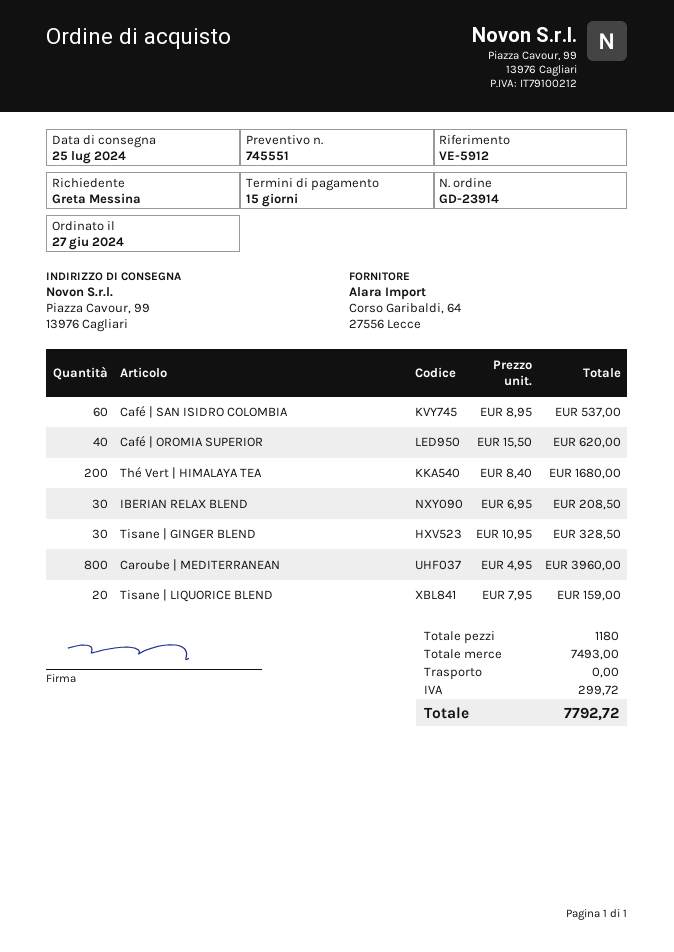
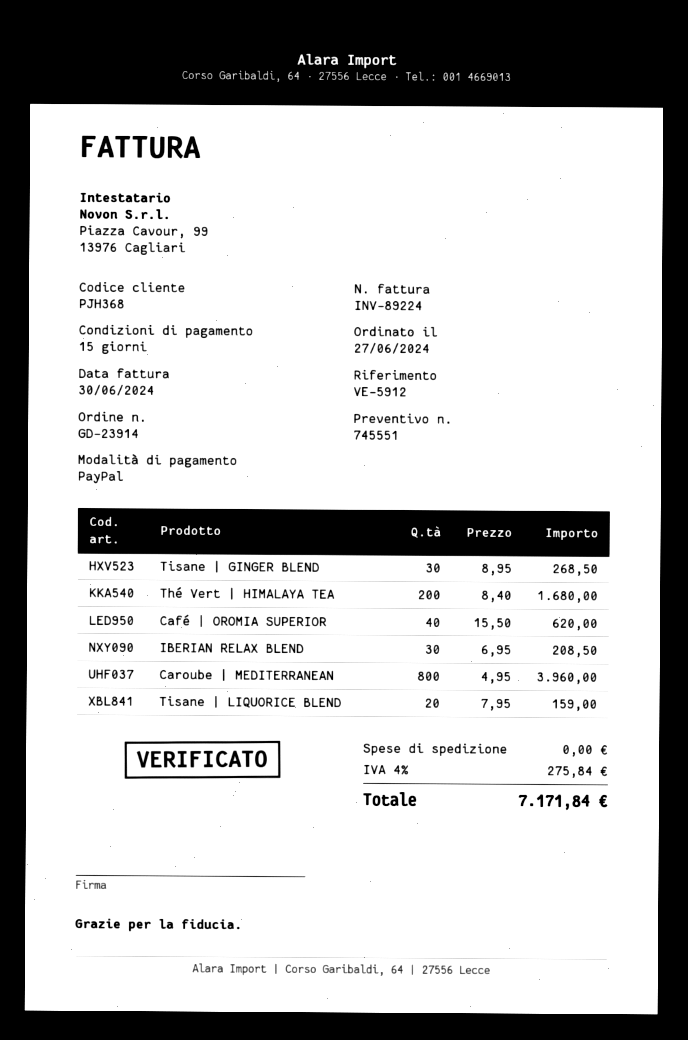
Café | SAN ISIDRO COLOMBIA: 60 x 8.95 = 537.00 -> none
Tisane | GINGER BLEND: 30 x 10.95 = 328.50 -> 30 x 8.95 = 268.50
tax: 299.72 -> 275.84
total: 7792.72 -> 7171.84

